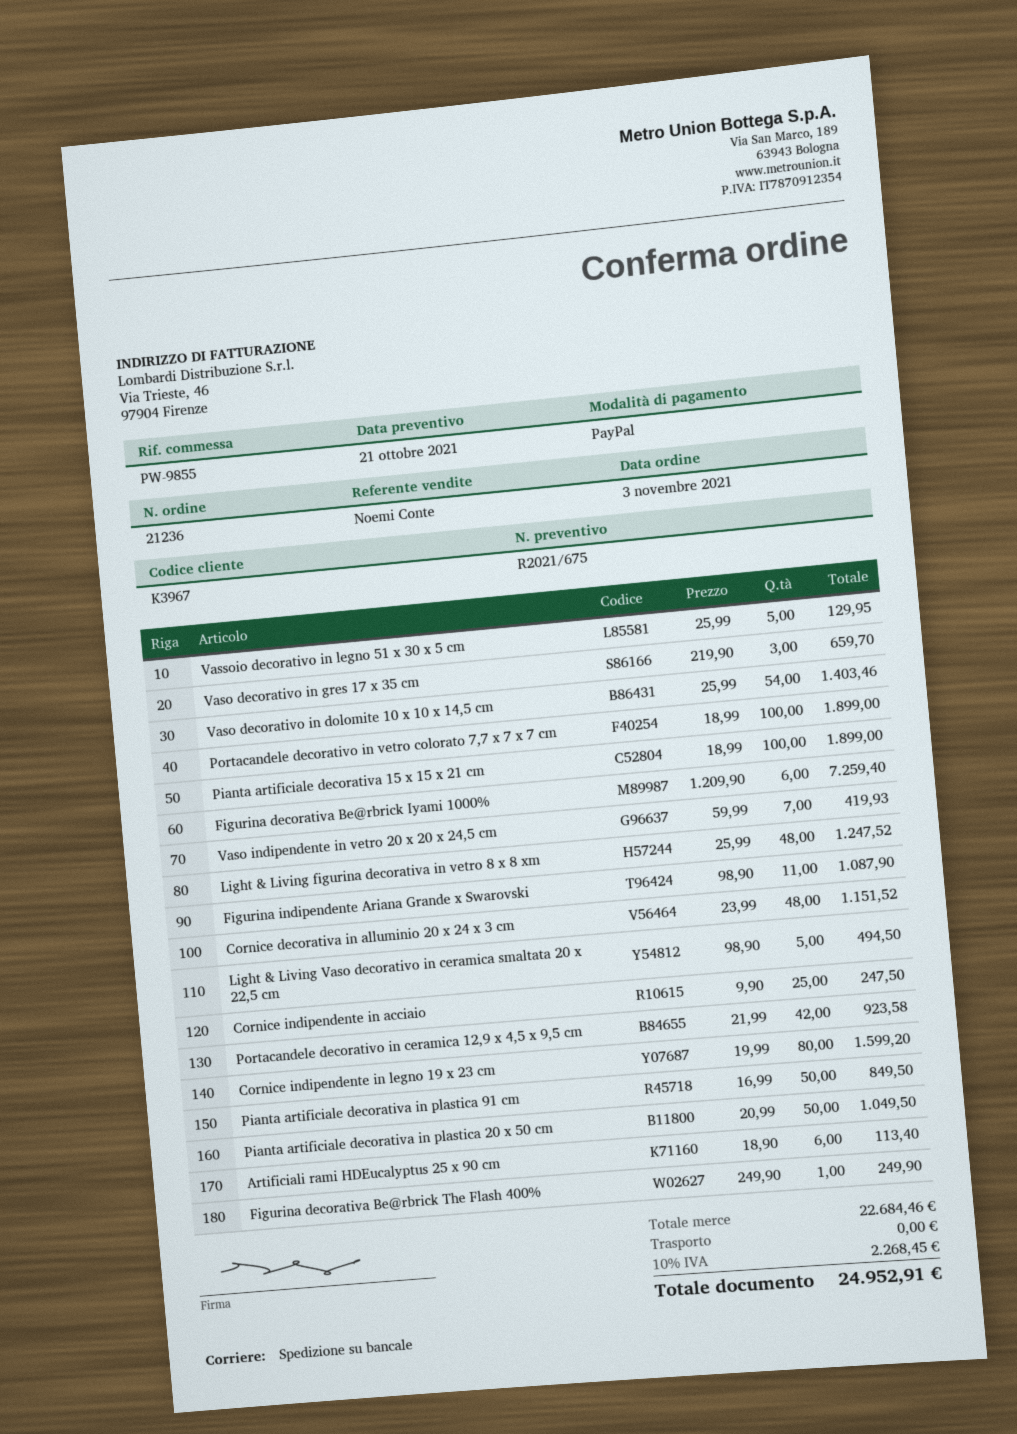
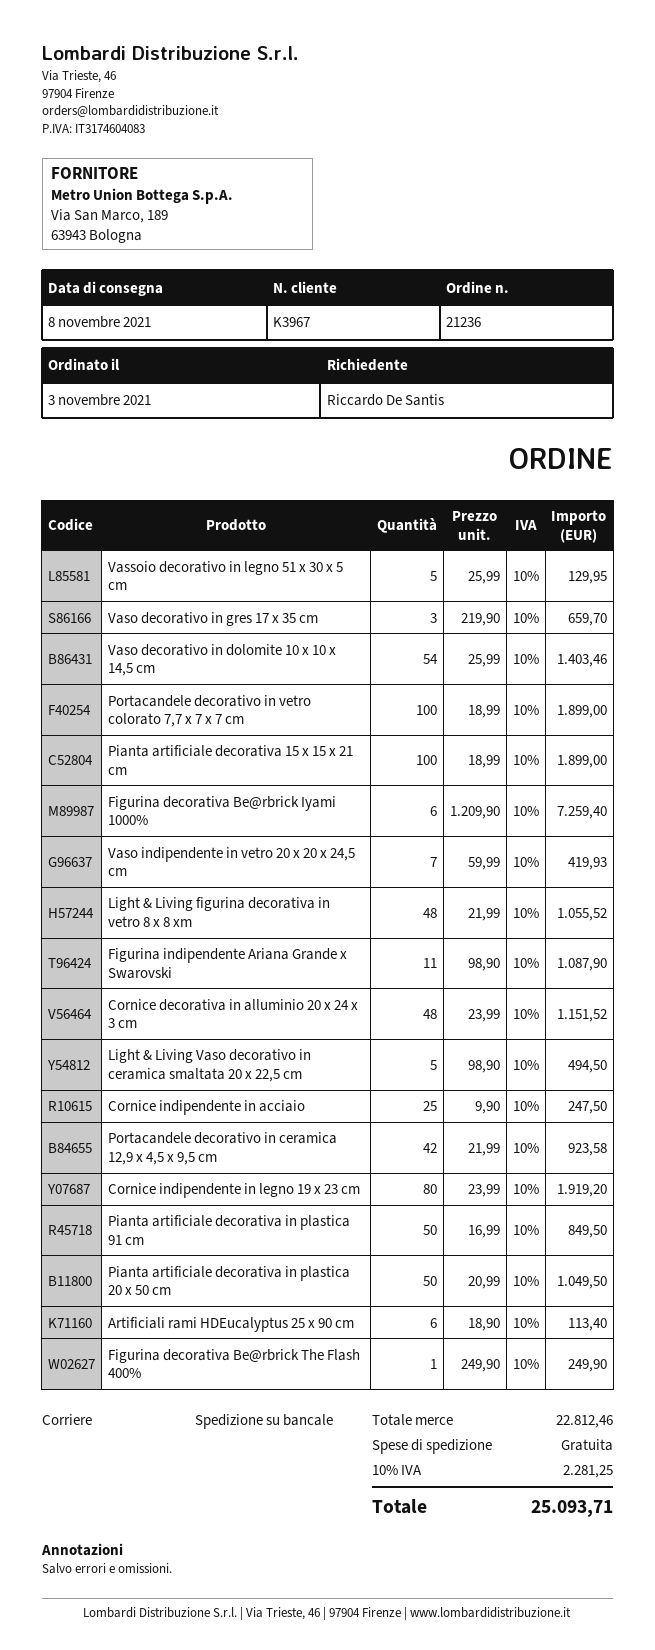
Light & Living figurina decorativa in vetro 8 x 8 xm: 48 x 25.99 = 1247.52 -> 48 x 21.99 = 1055.52
Cornice indipendente in legno 19 x 23 cm: 80 x 19.99 = 1599.20 -> 80 x 23.99 = 1919.20
subtotal: 22684.46 -> 22812.46
tax: 10% = 2268.45 -> 10% = 2281.25
total: 24952.91 -> 25093.71

